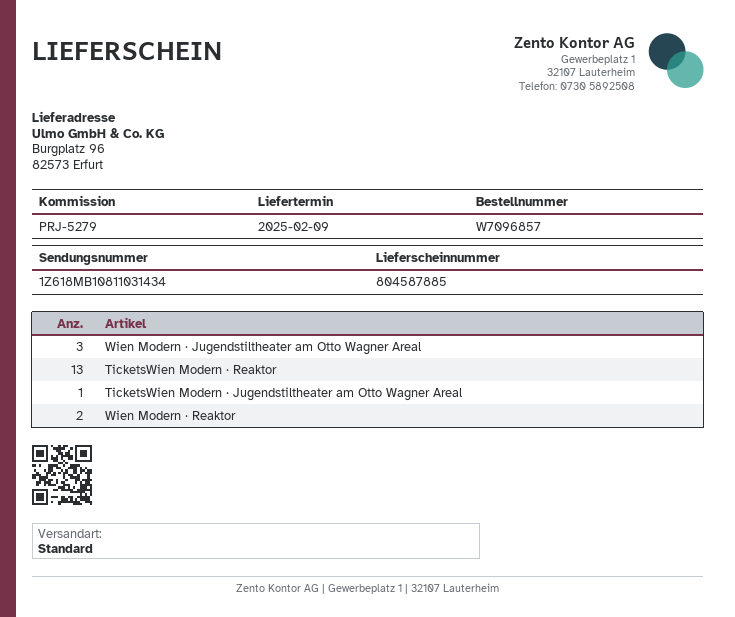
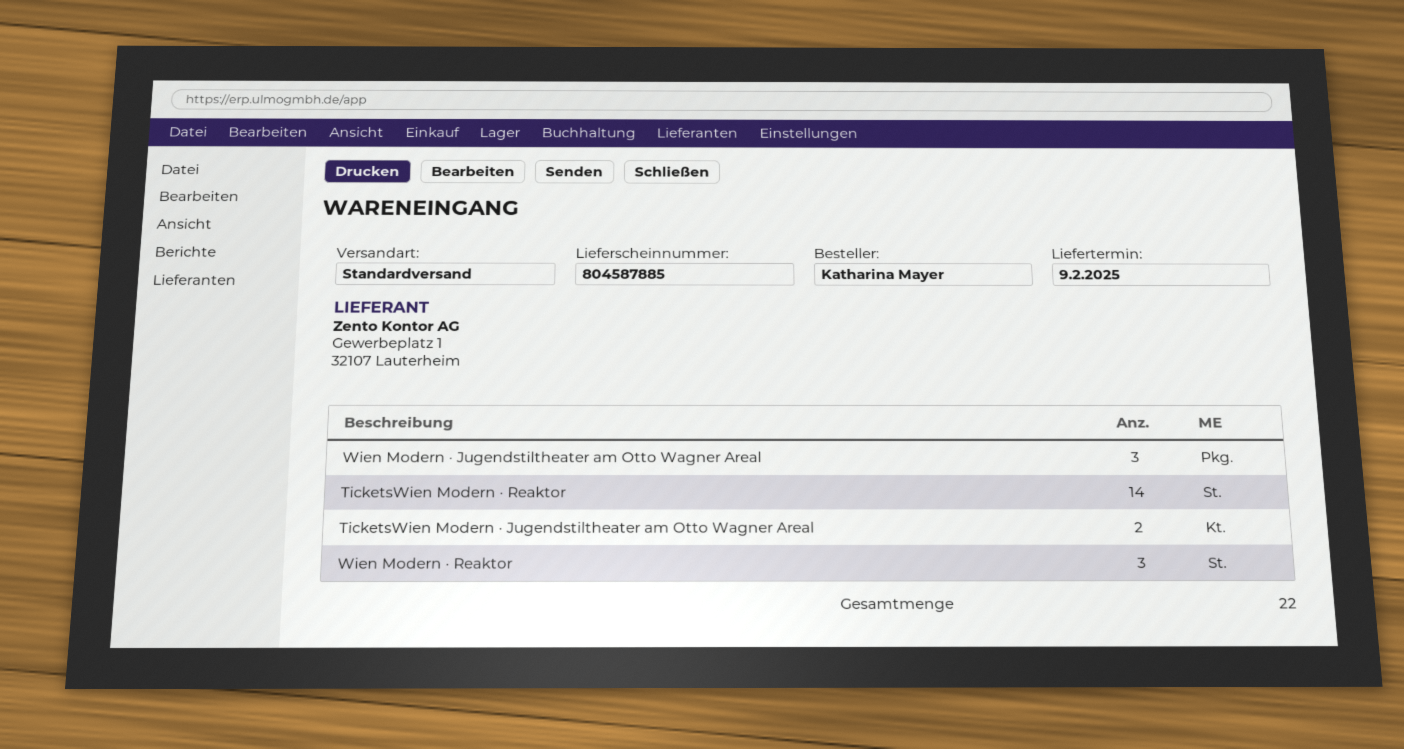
TicketsWien Modern · Reaktor: 13 -> 14
TicketsWien Modern · Jugendstiltheater am Otto Wagner Areal: 1 -> 2
Wien Modern · Reaktor: 2 -> 3

